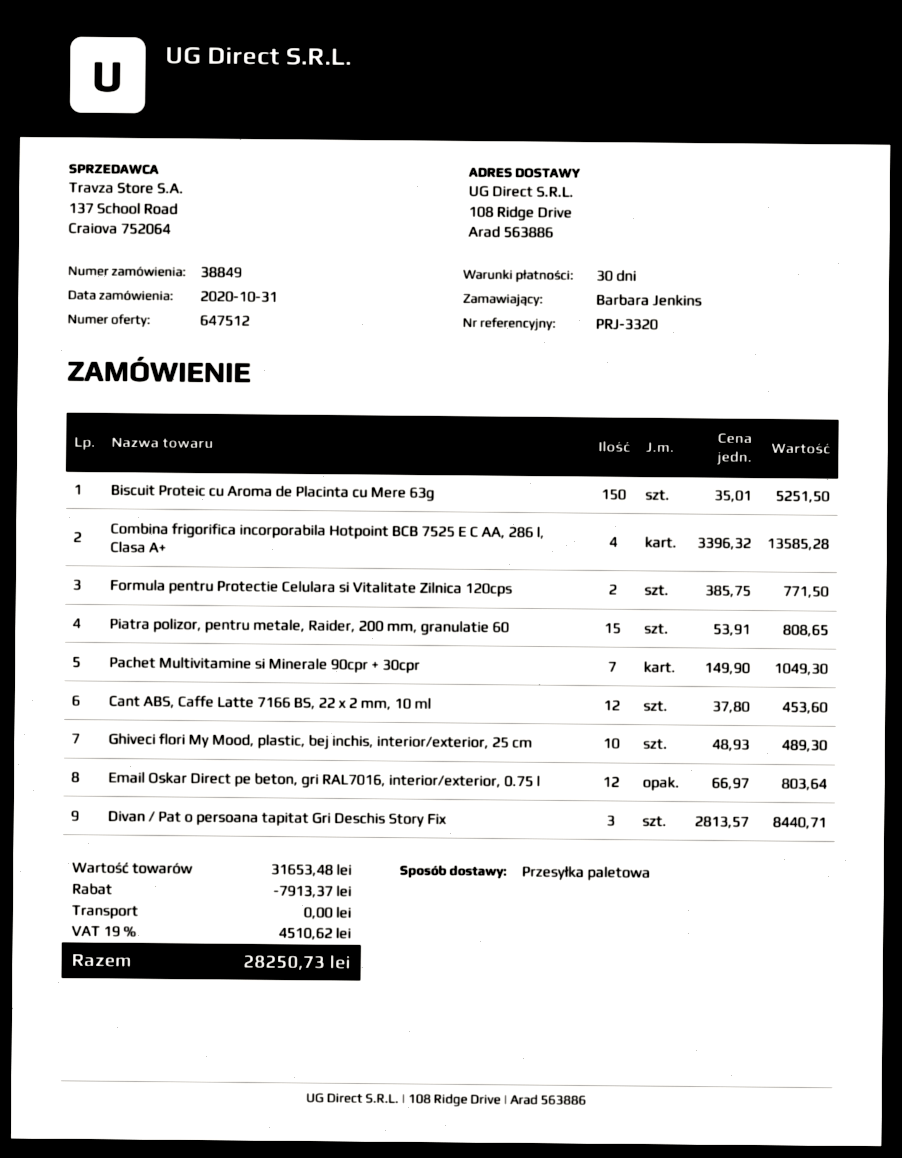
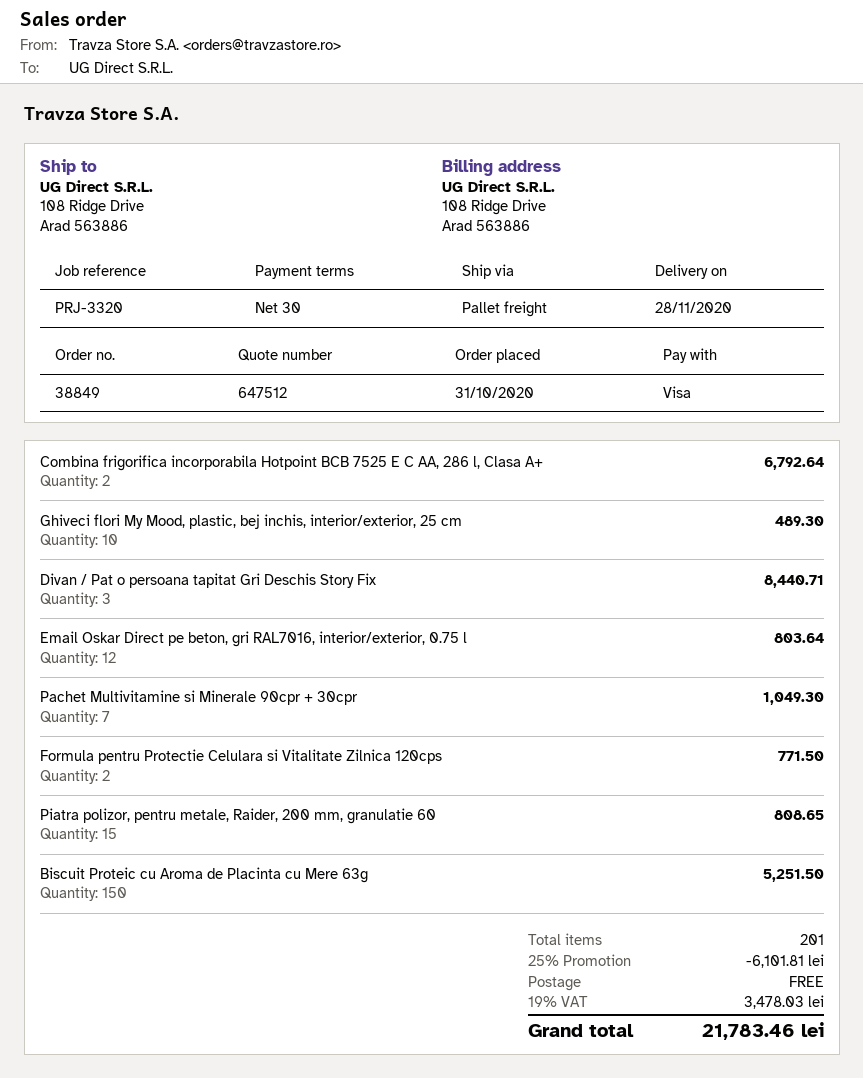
Combina frigorifica incorporabila Hotpoint BCB 7525 E C AA, 286 l, Clasa A+: 4 for 13585.28 -> 2 for 6792.64
Cant ABS, Caffe Latte 7166 BS, 22 x 2 mm, 10 ml: 12 for 453.60 -> none
discount: 7913.37 -> 6101.81
tax: 19% = 4510.62 -> 19% = 3478.03
total: 28250.73 -> 21783.46

